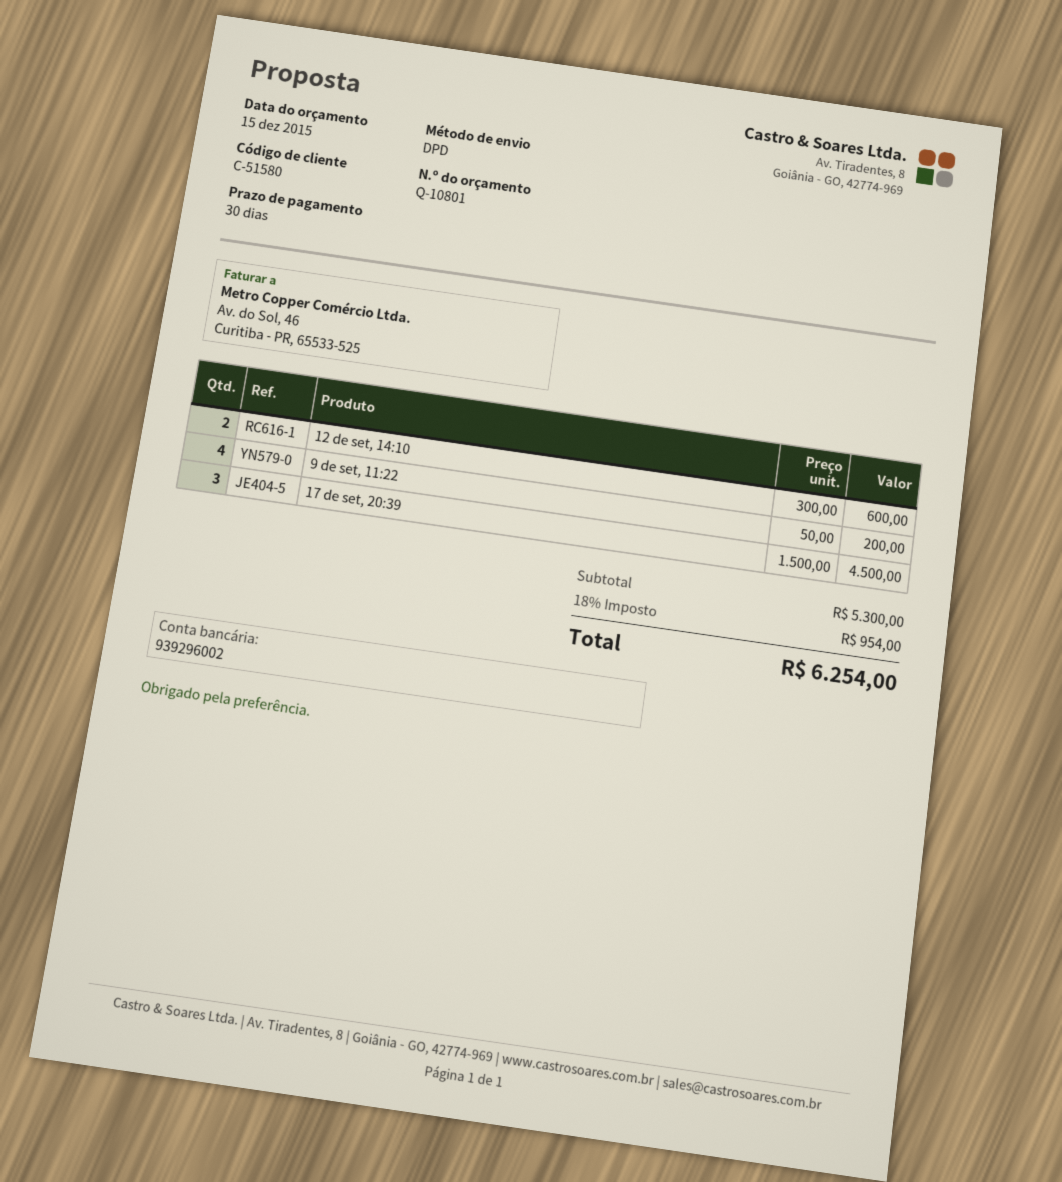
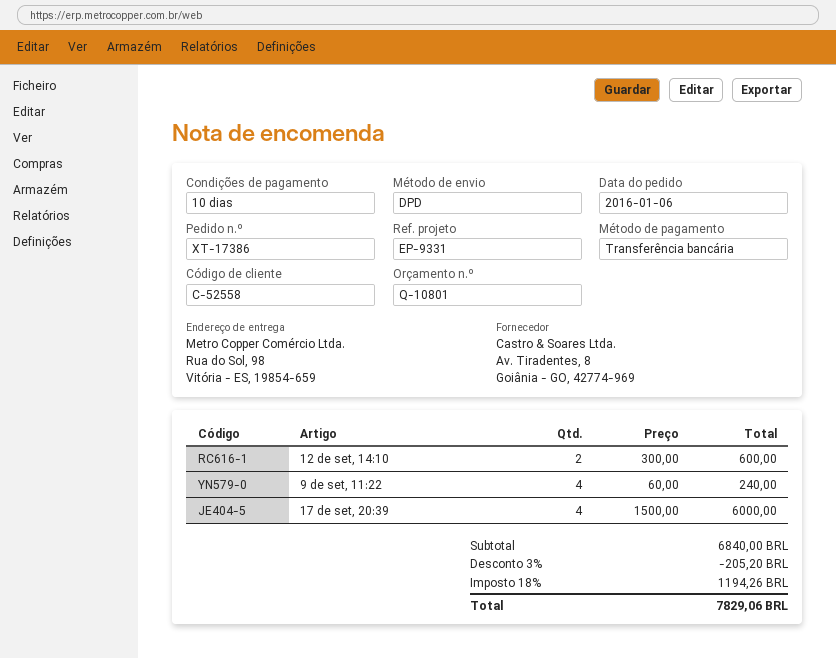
payment terms: 30 days -> 10 days
customer number: C-51580 -> C-52558
9 de set, 11:22: 4 x 50.00 = 200.00 -> 4 x 60.00 = 240.00
17 de set, 20:39: 3 x 1500.00 = 4500.00 -> 4 x 1500.00 = 6000.00
subtotal: 5300.00 -> 6840.00
discount: none -> 3% = 205.20
tax: 18% = 954.00 -> 18% = 1194.26
total: 6254.00 -> 7829.06

